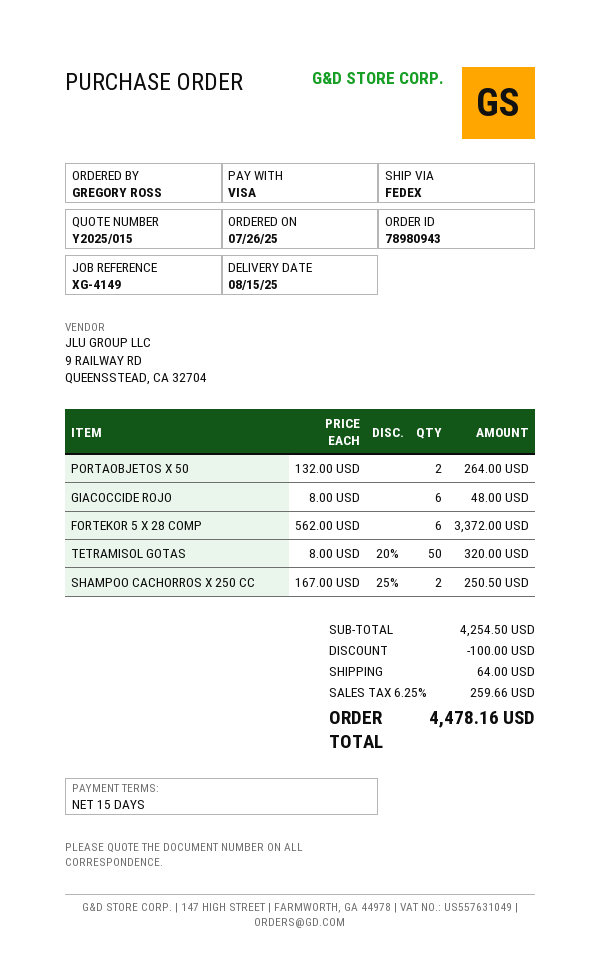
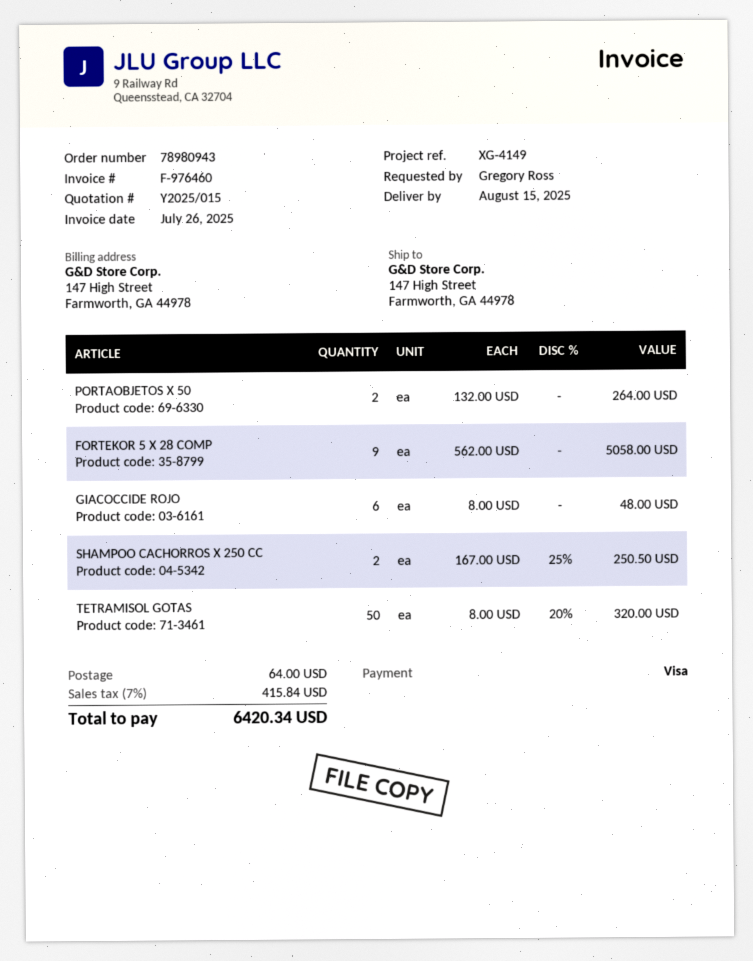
FORTEKOR 5 X 28 COMP: 6 x 562.00 = 3372.00 -> 9 x 562.00 = 5058.00
discount: 100.00 -> none
tax: 6.25% = 259.66 -> 7% = 415.84
total: 4478.16 -> 6420.34

